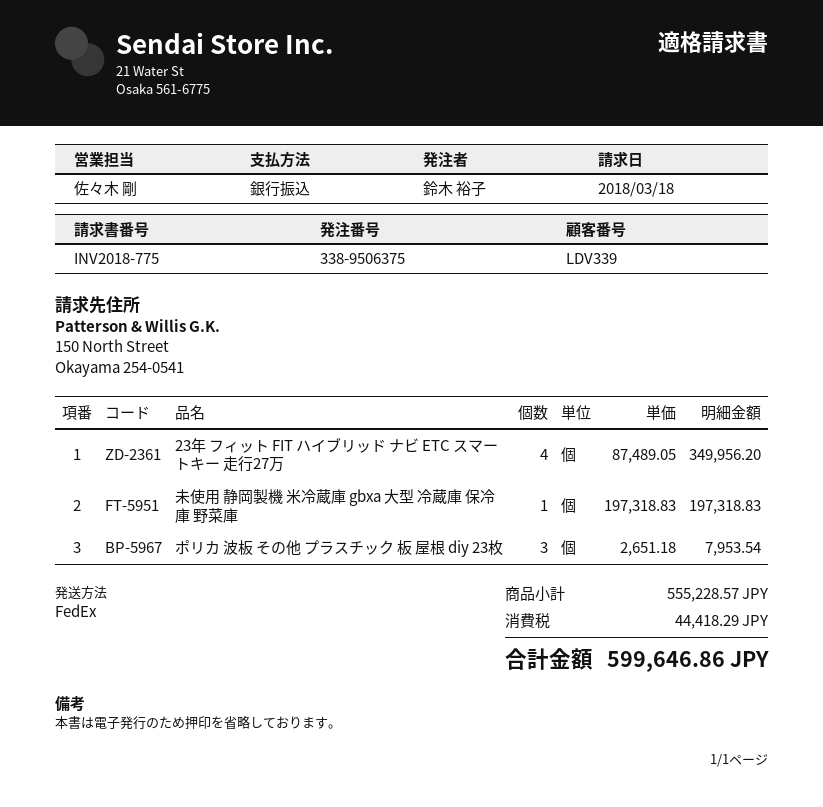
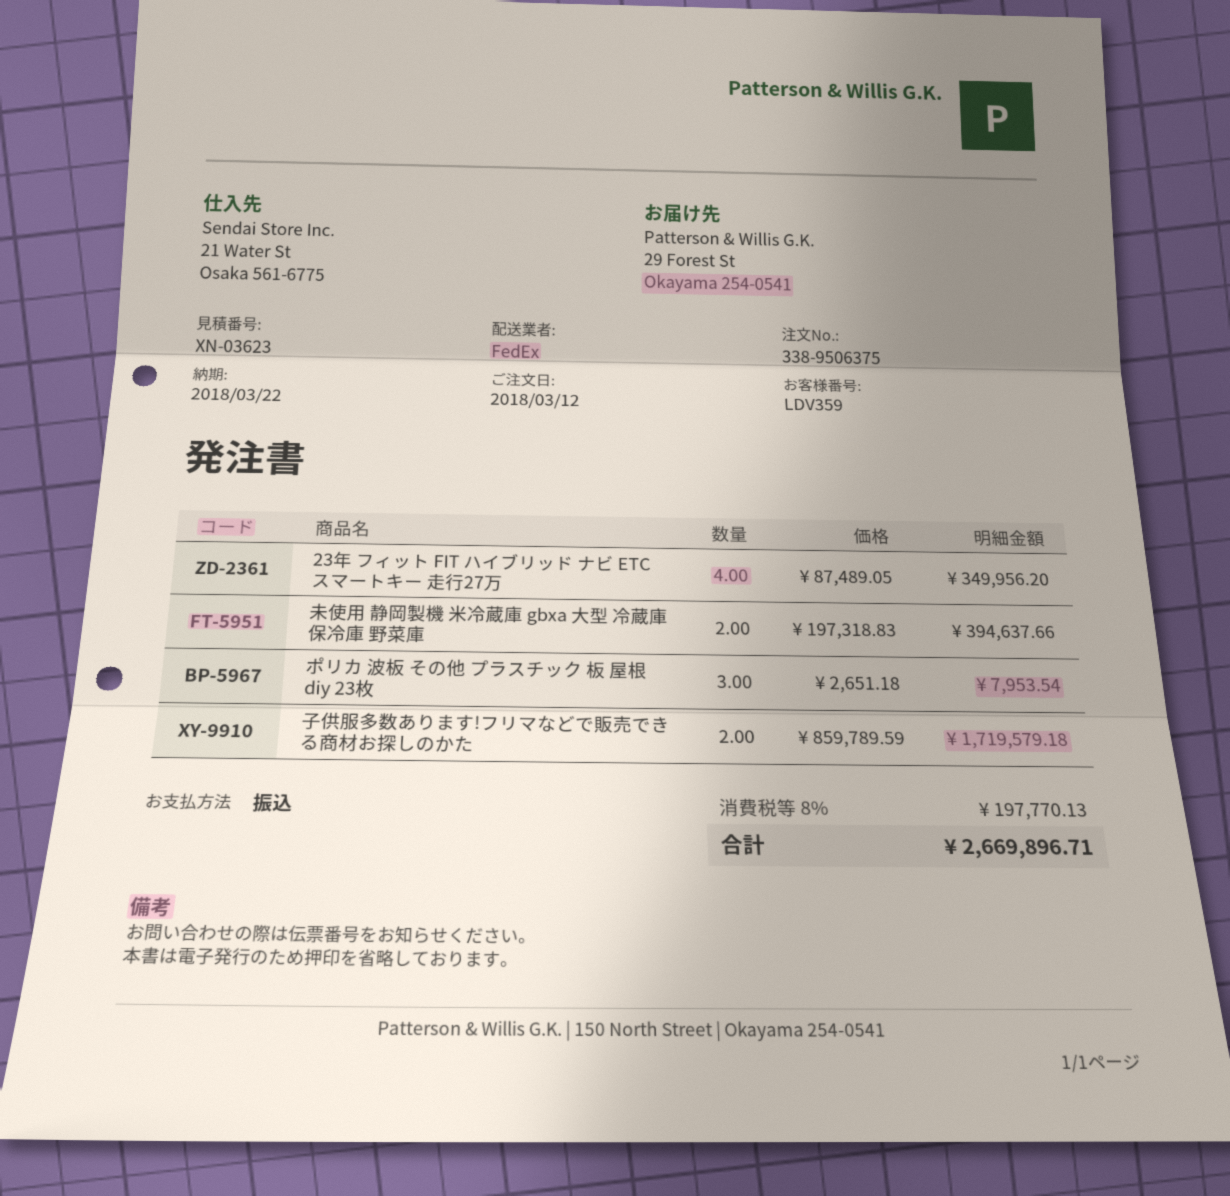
customer number: LDV339 -> LDV359
未使用 静岡製機 米冷蔵庫 gbxa 大型 冷蔵庫 保冷庫 野菜庫: 1 x 197318.83 = 197318.83 -> 2 x 197318.83 = 394637.66
子供服多数あります!フリマなどで販売できる商材お探しのかた: none -> 2 x 859789.59 = 1719579.18
tax: 44418.29 -> 197770.13
total: 599646.86 -> 2669896.71

